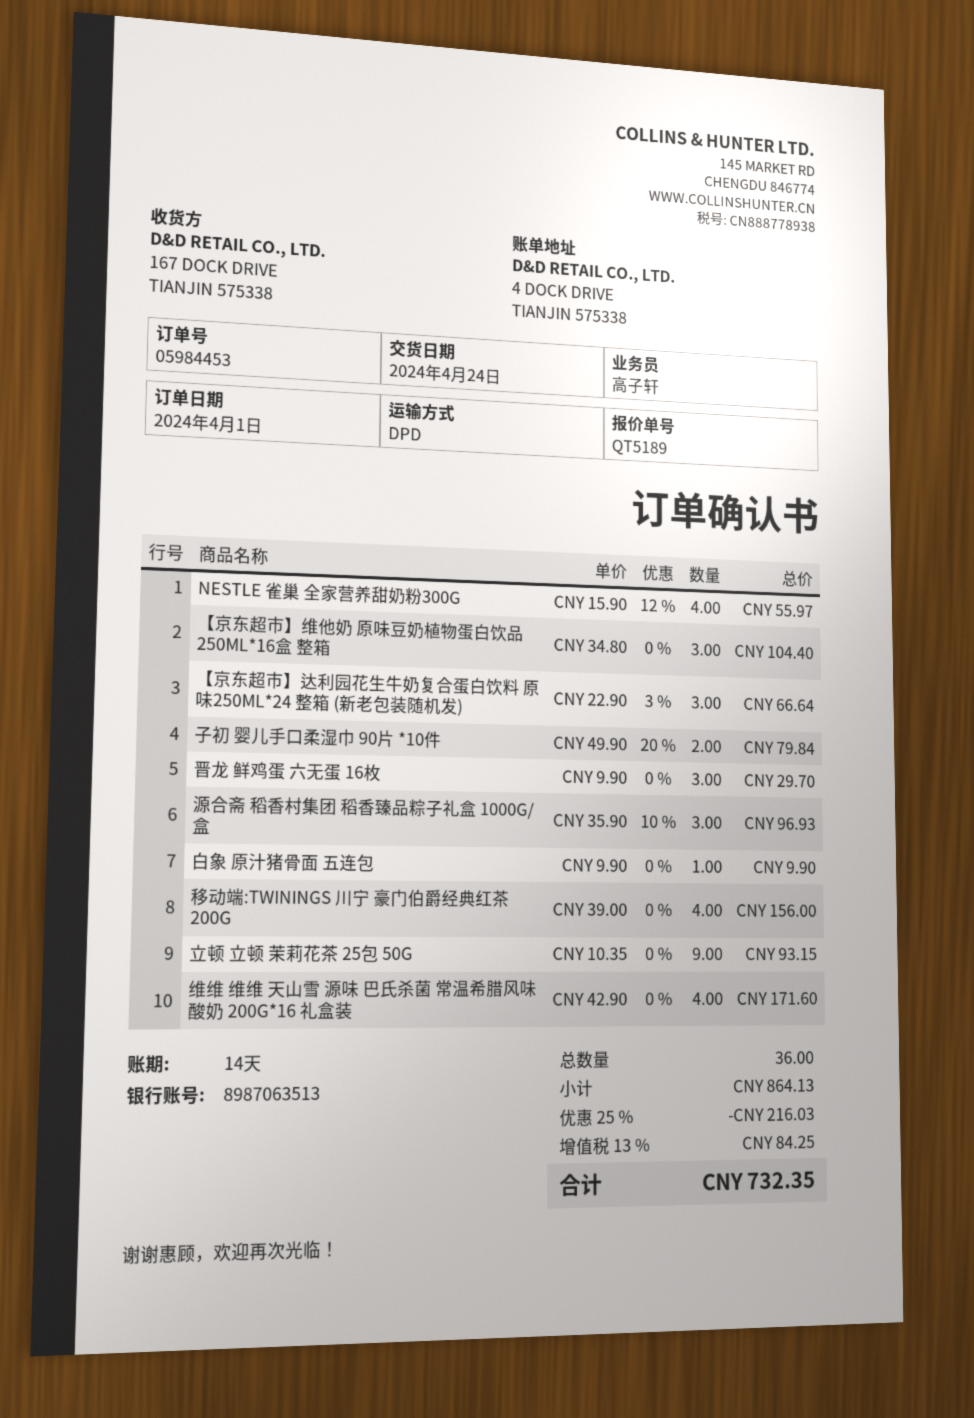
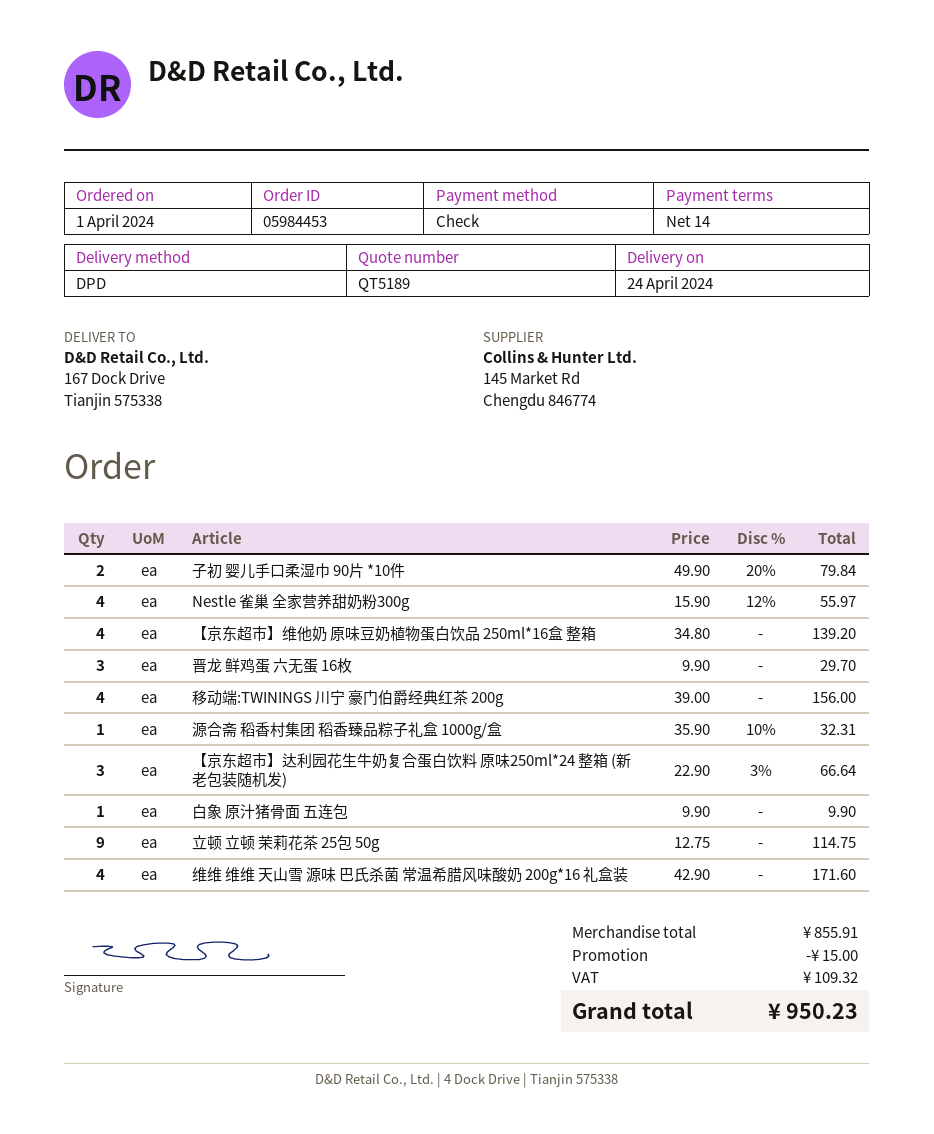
【京东超市】维他奶 原味豆奶植物蛋白饮品 250ML*16盒 整箱: 3 x 34.80 = 104.40 -> 4 x 34.80 = 139.20
源合斋 稻香村集团 稻香臻品粽子礼盒 1000G/盒: 3 x 35.90 - 10% = 96.93 -> 1 x 35.90 - 10% = 32.31
立顿 立顿 茉莉花茶 25包 50G: 9 x 10.35 = 93.15 -> 9 x 12.75 = 114.75
subtotal: 864.13 -> 855.91
discount: 216.03 -> 15.00
tax: 84.25 -> 109.32
total: 732.35 -> 950.23

